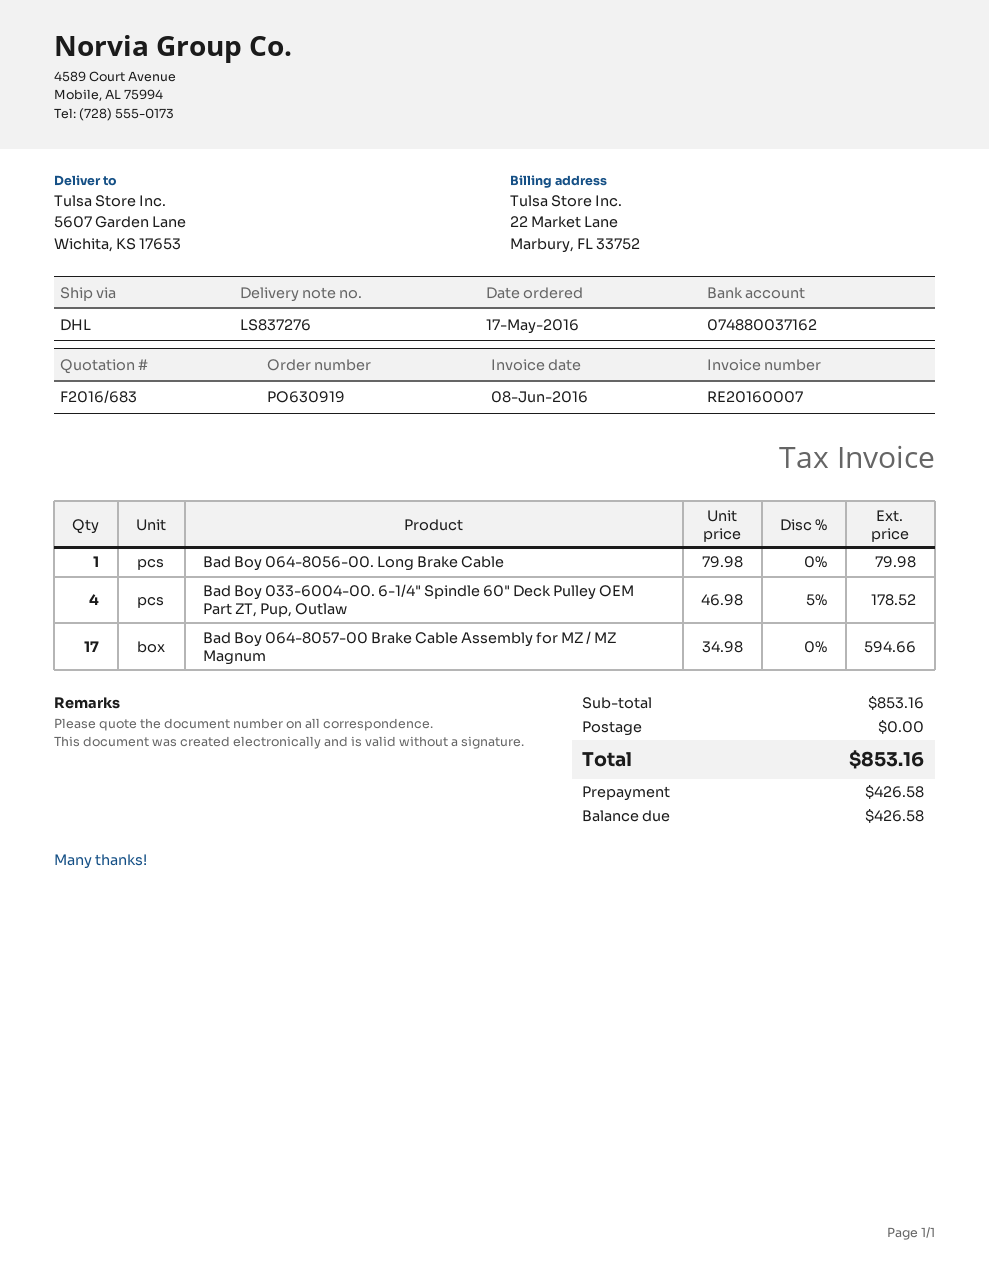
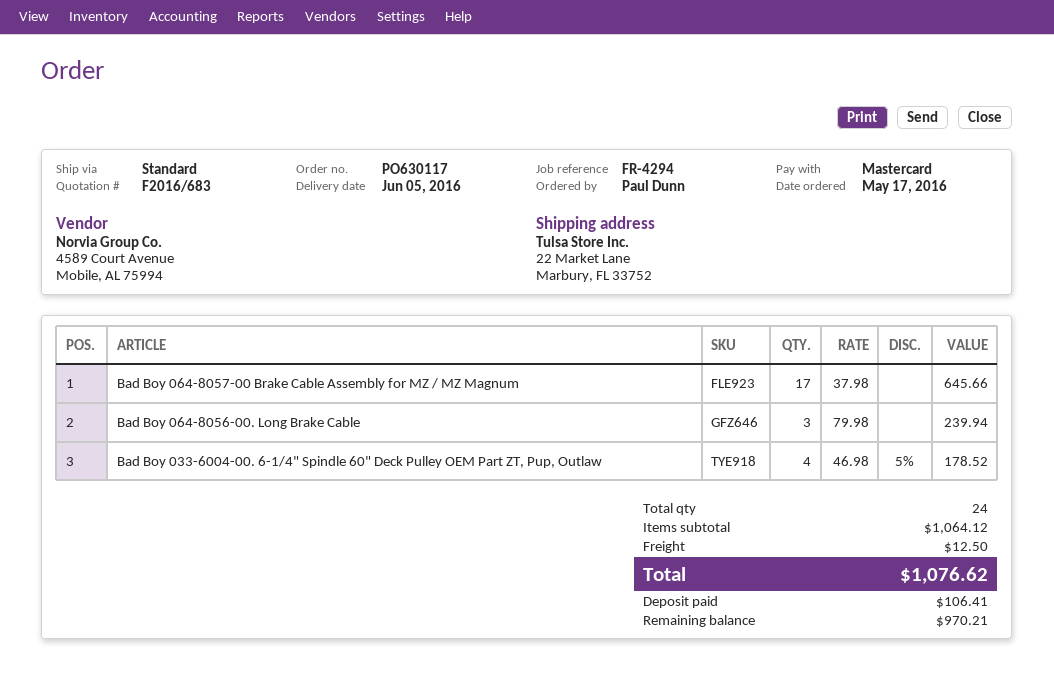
order number: PO630919 -> PO630117
shipping method: DHL -> standard
ship to: 5607 Garden Lane, Wichita, KS 17653 -> 22 Market Lane, Marbury, FL 33752
Bad Boy 064-8056-00. Long Brake Cable: 1 x 79.98 = 79.98 -> 3 x 79.98 = 239.94
Bad Boy 064-8057-00 Brake Cable Assembly for MZ / MZ Magnum: 17 x 34.98 = 594.66 -> 17 x 37.98 = 645.66
subtotal: 853.16 -> 1064.12
shipping: 0.00 -> 12.50
total: 853.16 -> 1076.62
deposit: 426.58 -> 106.41
balance: 426.58 -> 970.21

